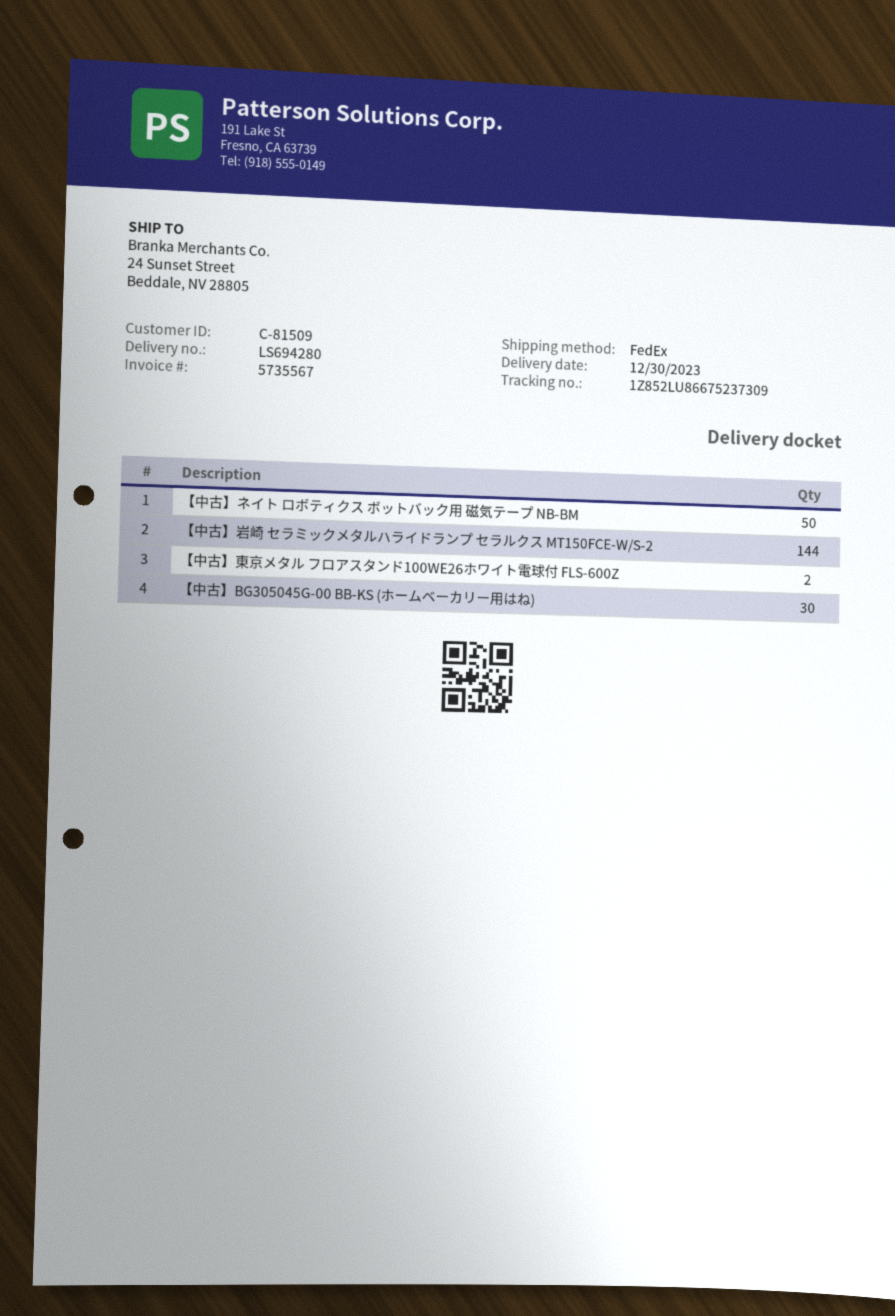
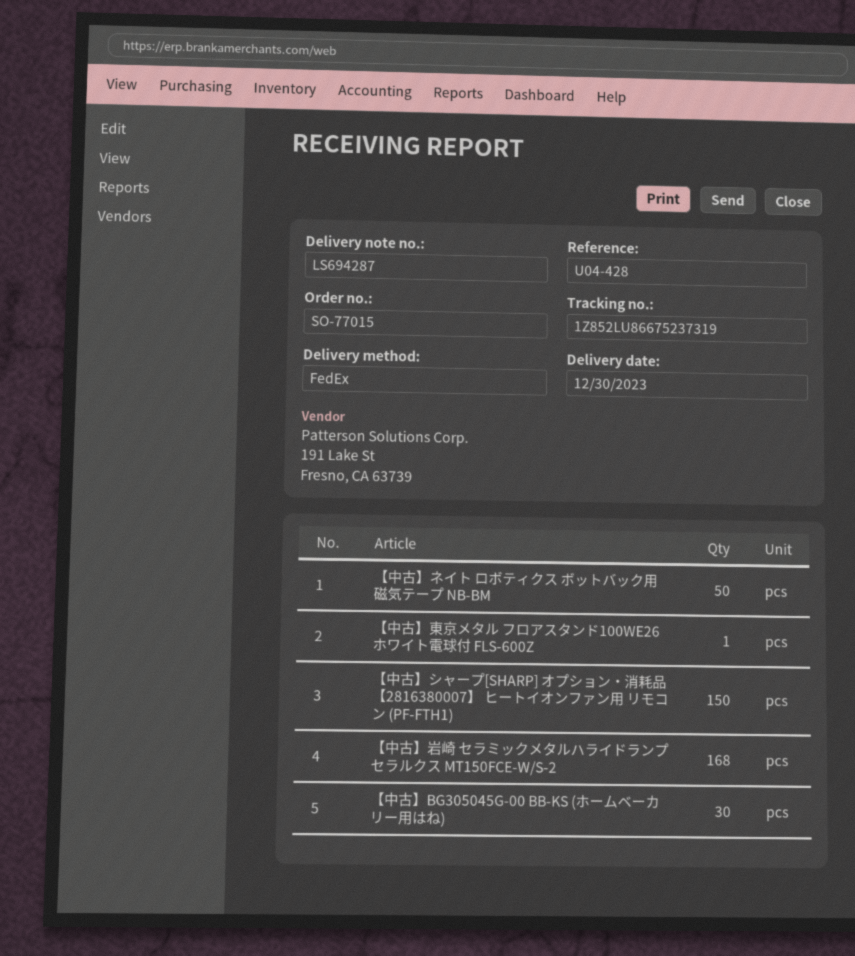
delivery note number: LS694280 -> LS694287
tracking number: 1Z852LU86675237309 -> 1Z852LU86675237319
【中古】岩崎 セラミックメタルハライドランプ セラルクス MT150FCE-W/S-2: 144 -> 168
【中古】東京メタル フロアスタンド100WE26ホワイト電球付 FLS-600Z: 2 -> 1
【中古】シャープ[SHARP] オプション・消耗品 【2816380007】 ヒートイオンファン用 リモコン (PF-FTH1): none -> 150

